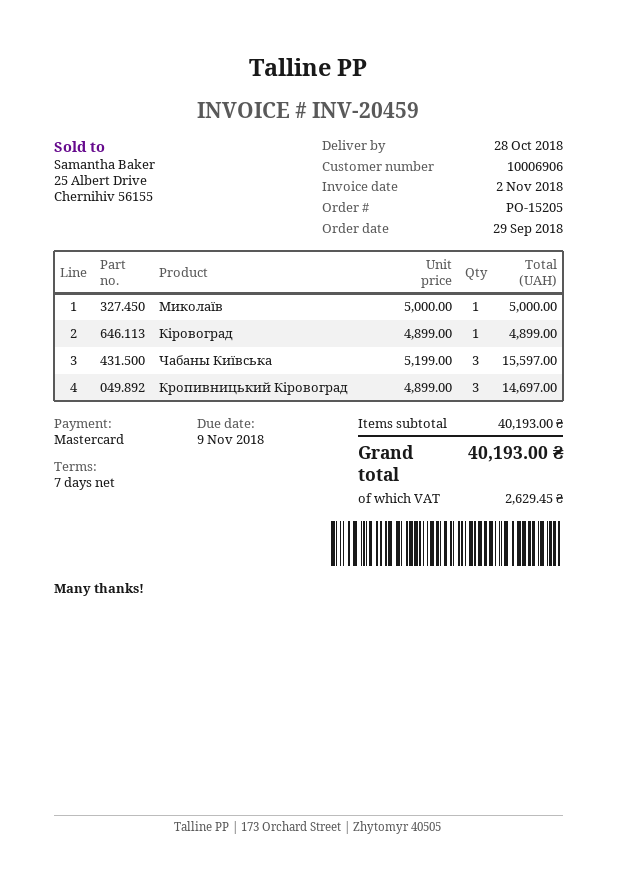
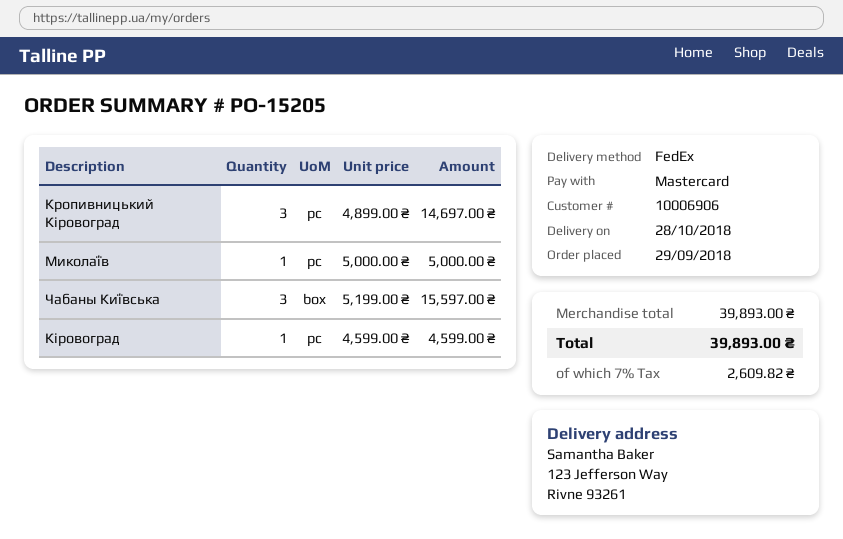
Кіровоград: 1 x 4899.00 = 4899.00 -> 1 x 4599.00 = 4599.00
subtotal: 40193.00 -> 39893.00
tax: 2629.45 -> 2609.82
total: 40193.00 -> 39893.00

